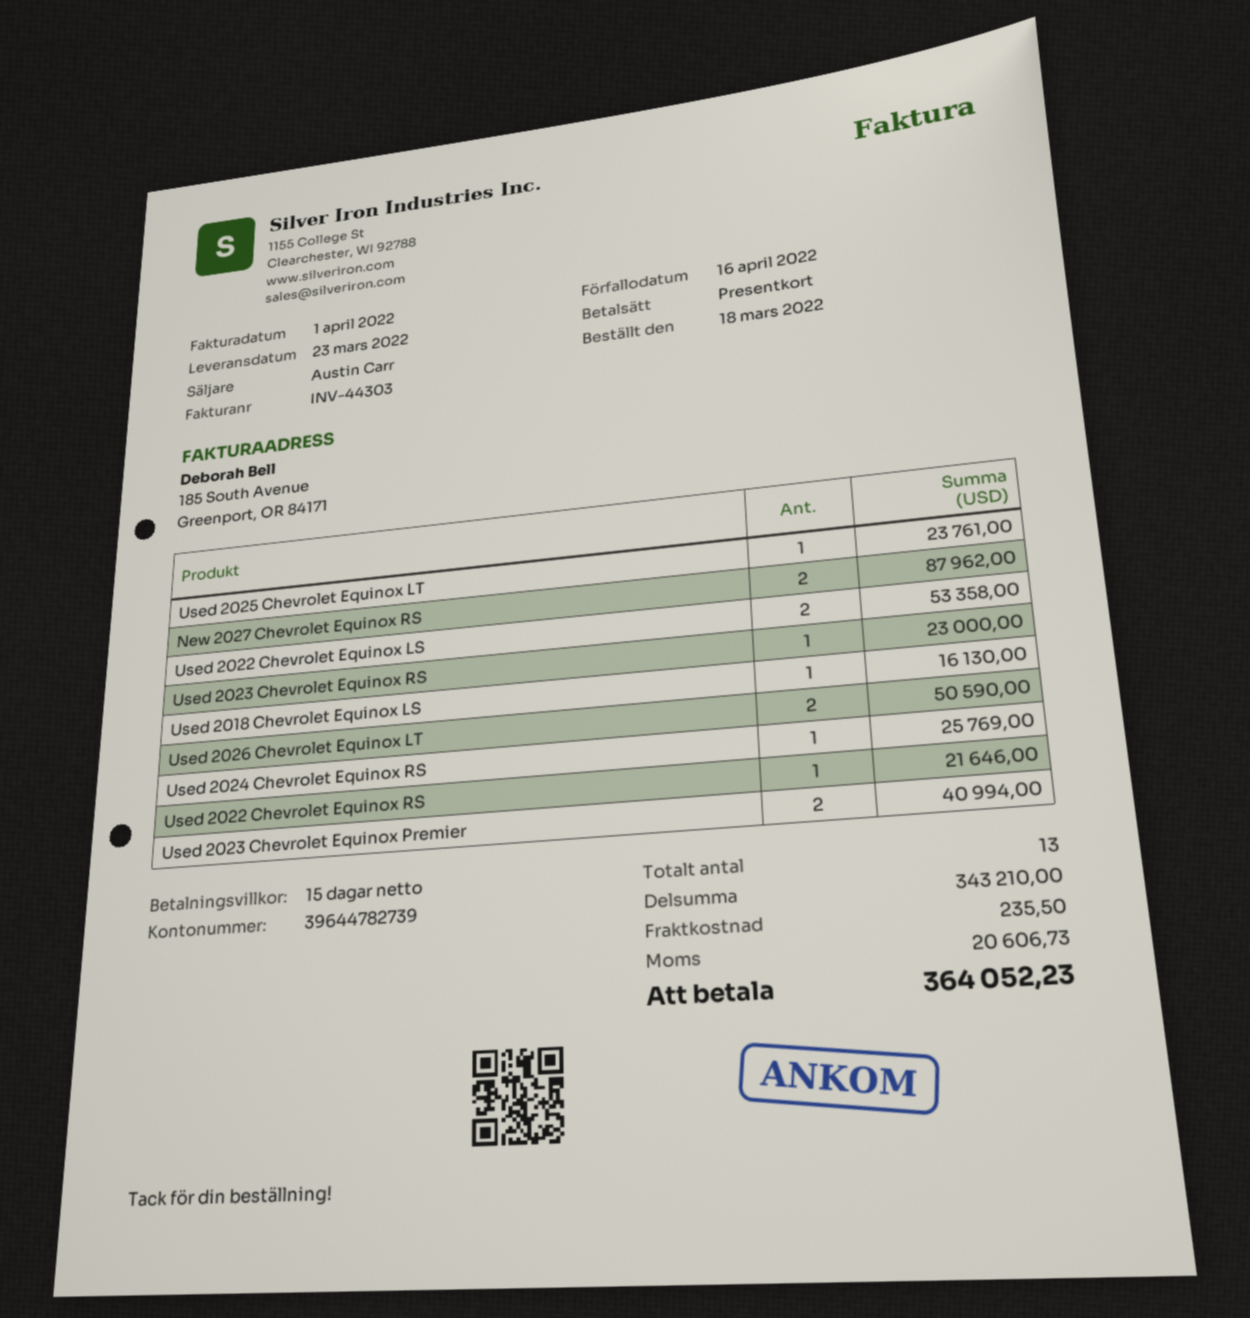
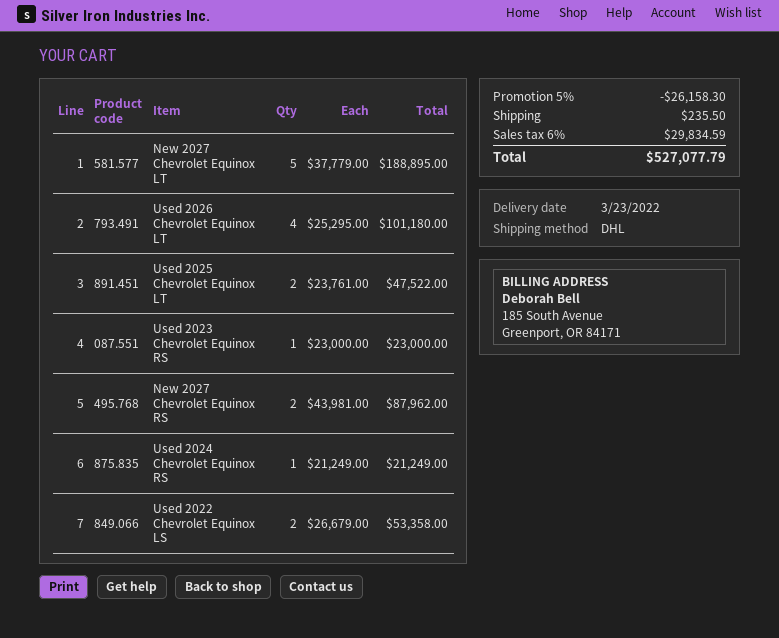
Used 2025 Chevrolet Equinox LT: 1 for 23761.00 -> 2 for 47522.00
Used 2018 Chevrolet Equinox LS: 1 for 16130.00 -> none
Used 2026 Chevrolet Equinox LT: 2 for 50590.00 -> 4 for 101180.00
Used 2024 Chevrolet Equinox RS: 1 for 25769.00 -> 1 for 21249.00
Used 2022 Chevrolet Equinox RS: 1 for 21646.00 -> none
Used 2023 Chevrolet Equinox Premier: 2 for 40994.00 -> none
New 2027 Chevrolet Equinox LT: none -> 5 for 188895.00
discount: none -> 5% = 26158.30
tax: 20606.73 -> 29834.59
total: 364052.23 -> 527077.79

